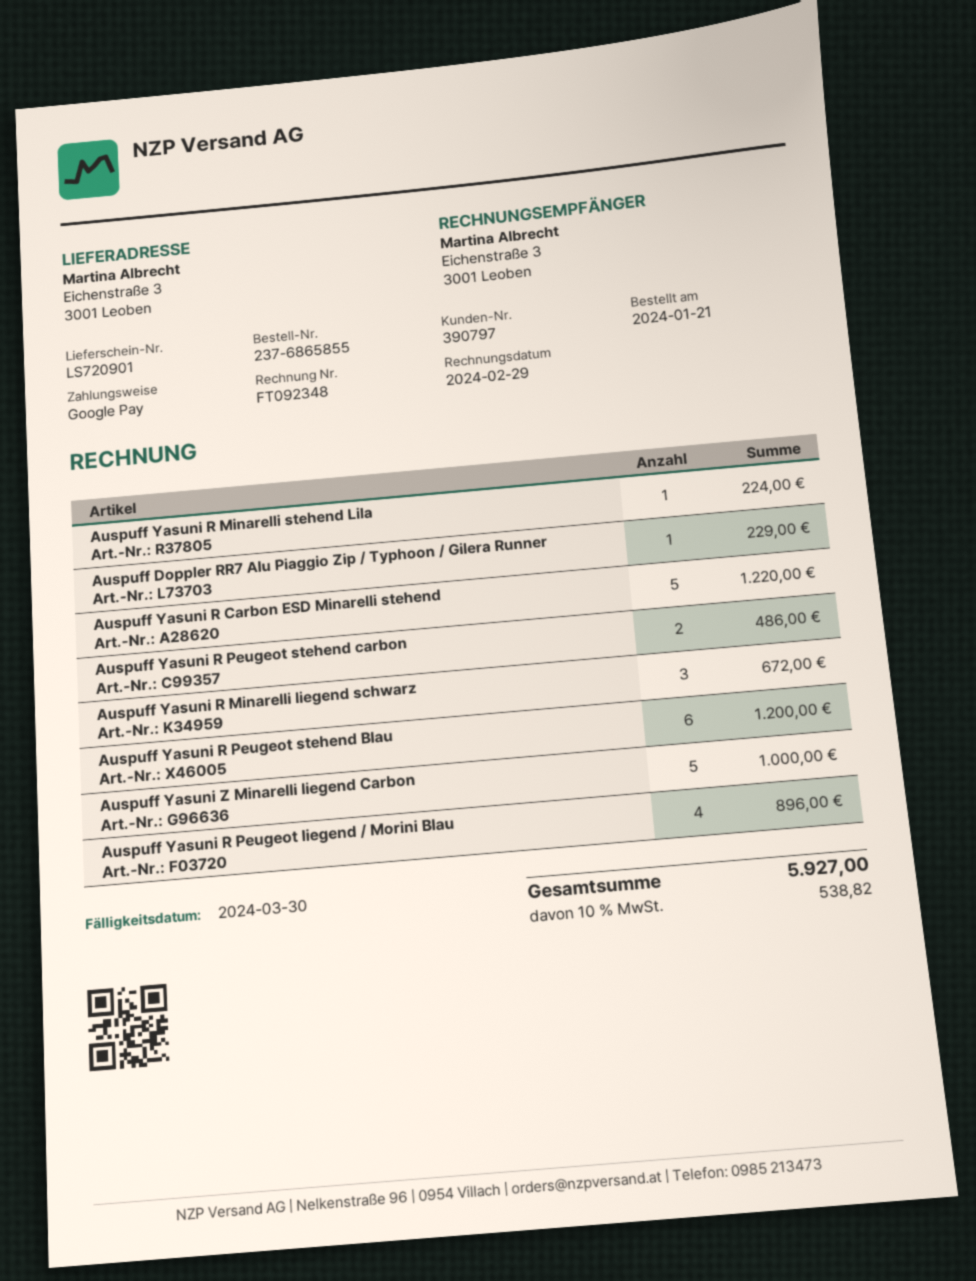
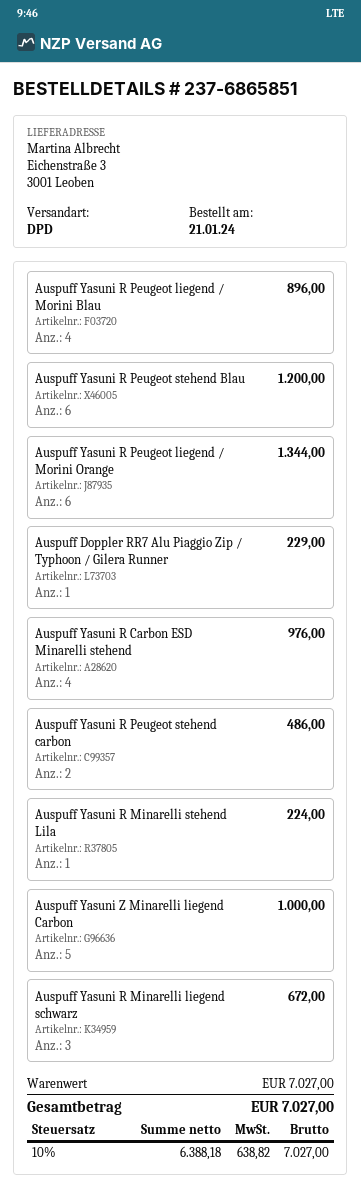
order number: 237-6865855 -> 237-6865851
Auspuff Yasuni R Carbon ESD Minarelli stehend: 5 for 1220.00 -> 4 for 976.00
Auspuff Yasuni R Peugeot liegend / Morini Orange: none -> 6 for 1344.00
tax: 10% = 538.82 -> 10% = 638.82
total: 5927.00 -> 7027.00

